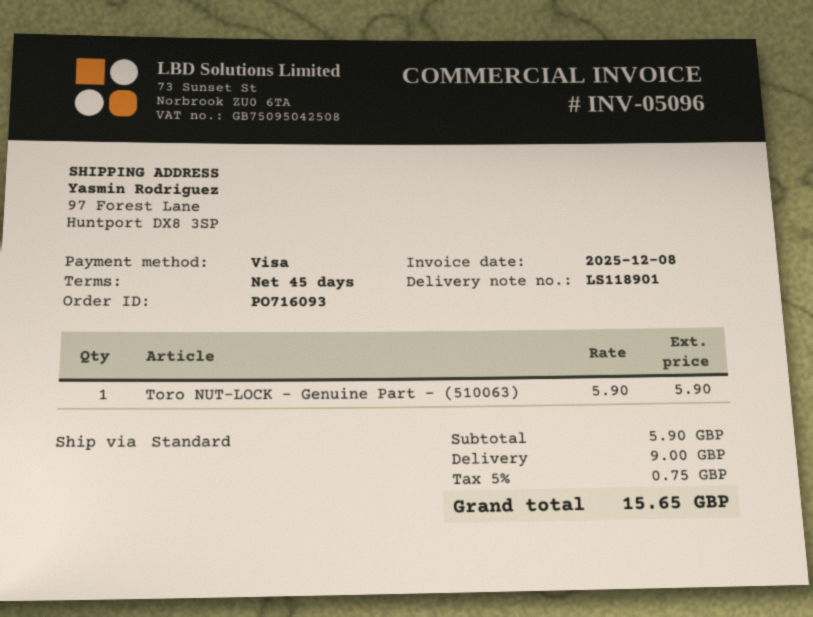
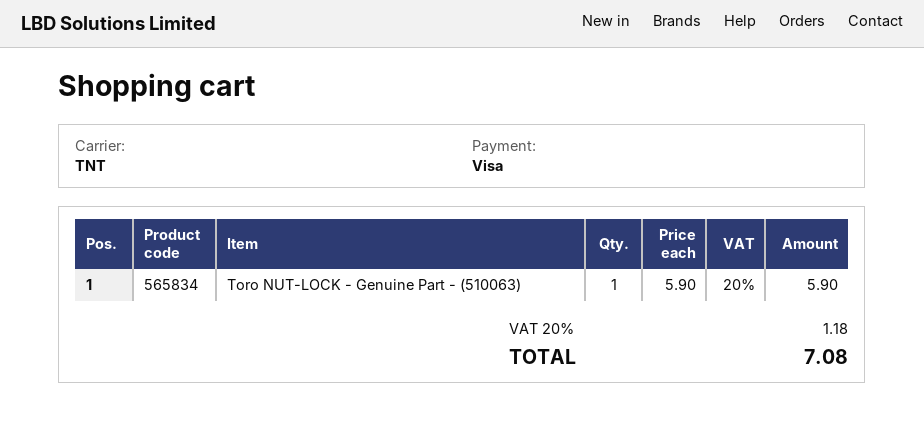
shipping method: standard -> TNT
shipping: 9.00 -> none
tax: 5% = 0.75 -> 20% = 1.18
total: 15.65 -> 7.08

